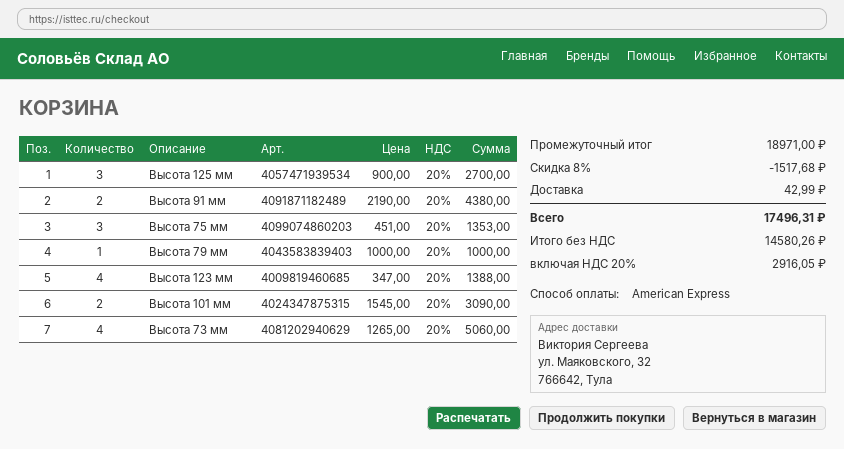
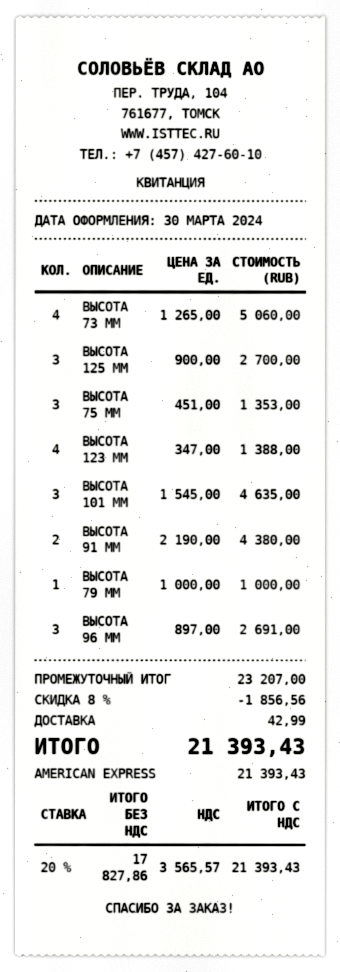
Высота 101 мм: 2 x 1545.00 = 3090.00 -> 3 x 1545.00 = 4635.00
ВЫСОТА 96 ММ: none -> 3 x 897.00 = 2691.00
subtotal: 18971.00 -> 23207.00
discount: 8% = 1517.68 -> 8% = 1856.56
net: 14580.26 -> 17827.86
tax: 20% = 2916.05 -> 20% = 3565.57
total: 17496.31 -> 21393.43

